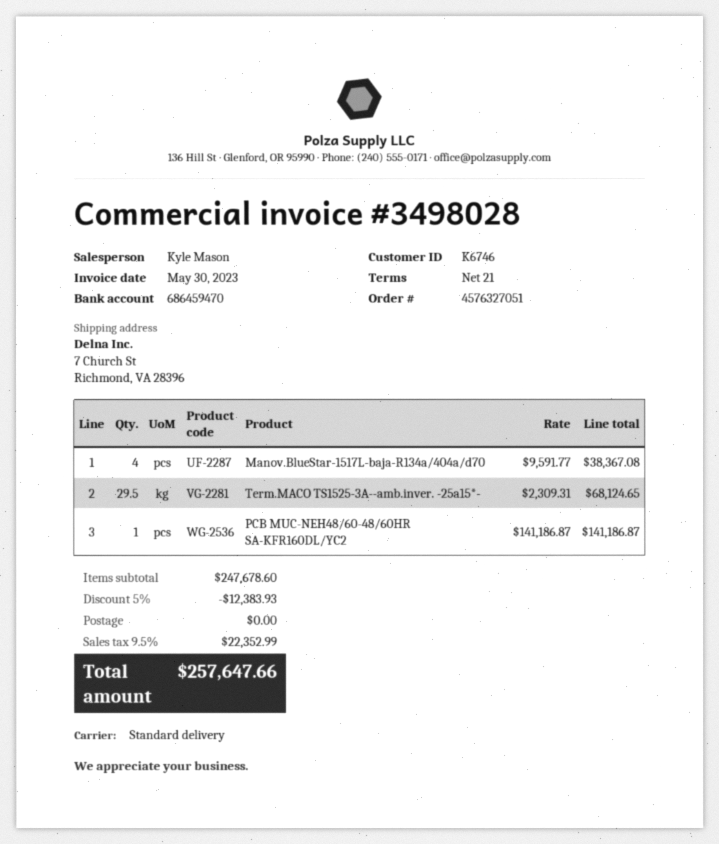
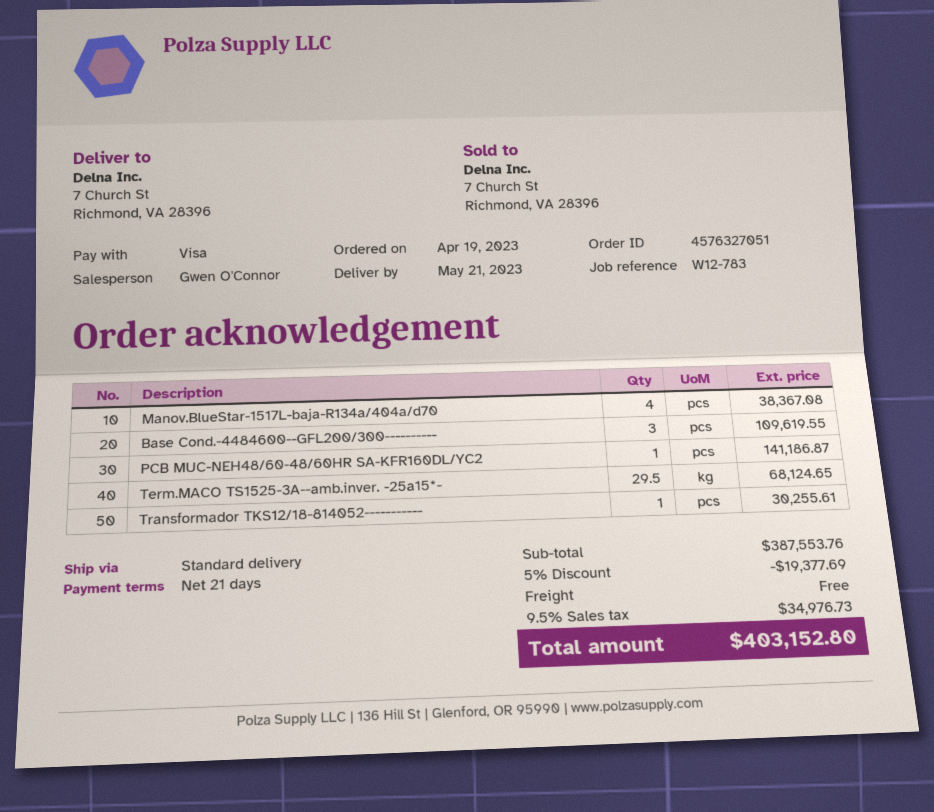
sales rep: Kyle Mason -> Gwen O'Connor
Base Cond.-4484600--GFL200/300----------: none -> 3 for 109619.55
Transformador TKS12/18-814052-----------: none -> 1 for 30255.61
subtotal: 247678.60 -> 387553.76
discount: 5% = 12383.93 -> 5% = 19377.69
tax: 9.5% = 22352.99 -> 9.5% = 34976.73
total: 257647.66 -> 403152.80

